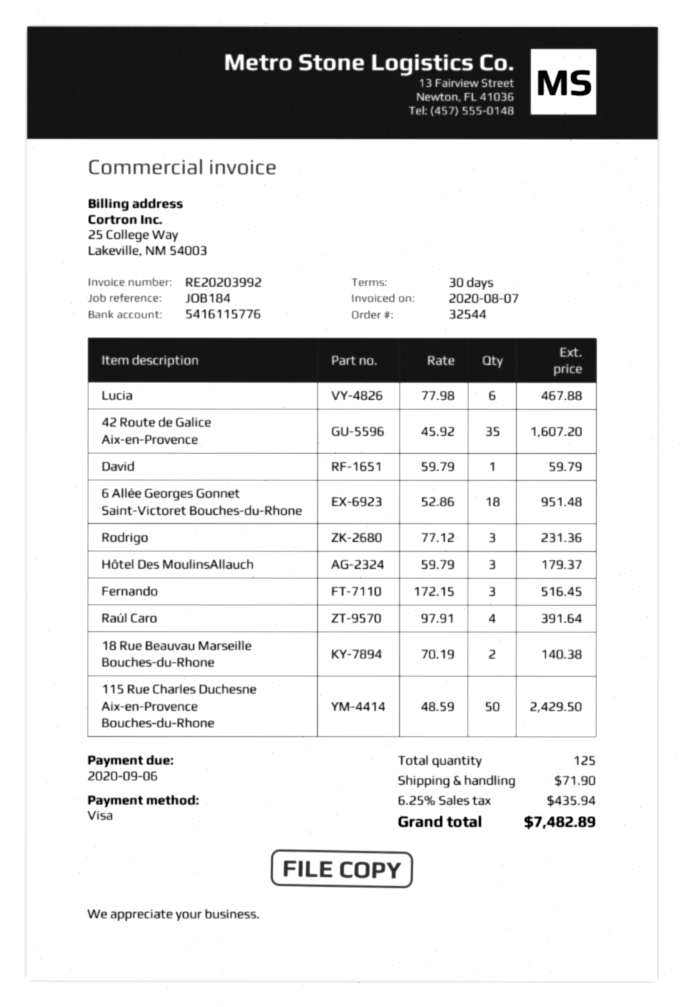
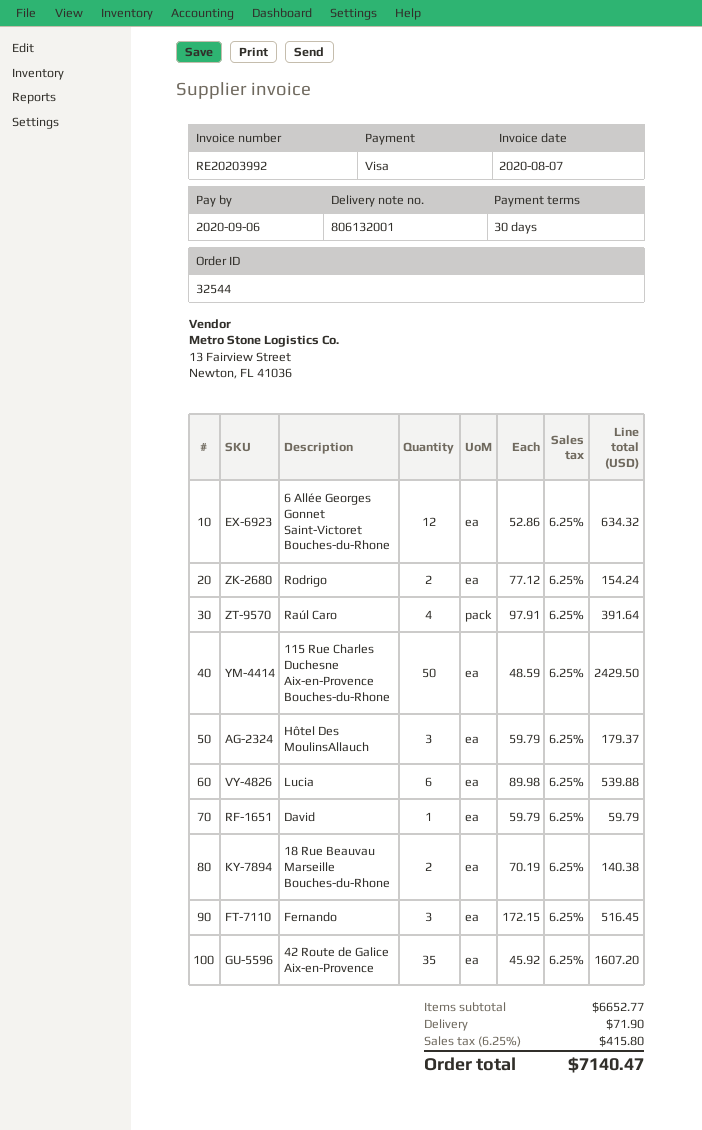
Lucia: 6 x 77.98 = 467.88 -> 6 x 89.98 = 539.88
6 Allée Georges Gonnet Saint-Victoret Bouches-du-Rhone: 18 x 52.86 = 951.48 -> 12 x 52.86 = 634.32
Rodrigo: 3 x 77.12 = 231.36 -> 2 x 77.12 = 154.24
tax: 6.25% = 435.94 -> 6.25% = 415.80
total: 7482.89 -> 7140.47

